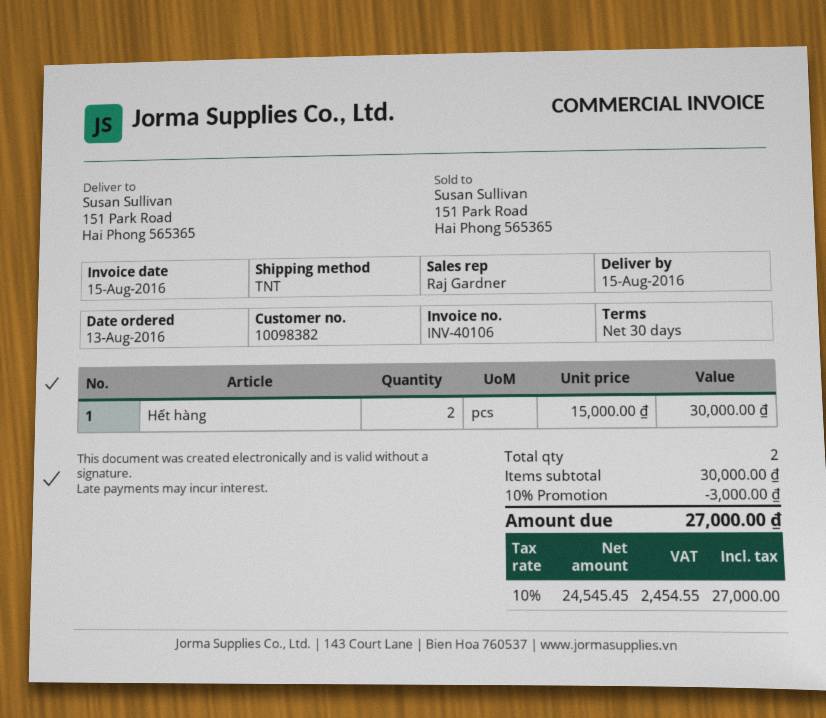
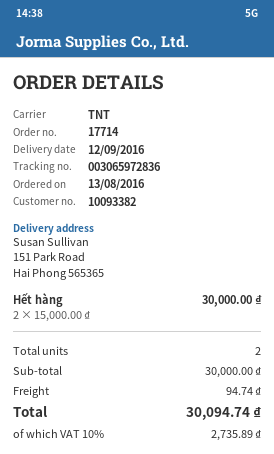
delivery date: 2016-08-15 -> 2016-09-12
customer number: 10098382 -> 10093382
discount: 10% = 3000.00 -> none
shipping: none -> 94.74
tax: 10% = 2454.55 -> 10% = 2735.89
total: 27000.00 -> 30094.74

